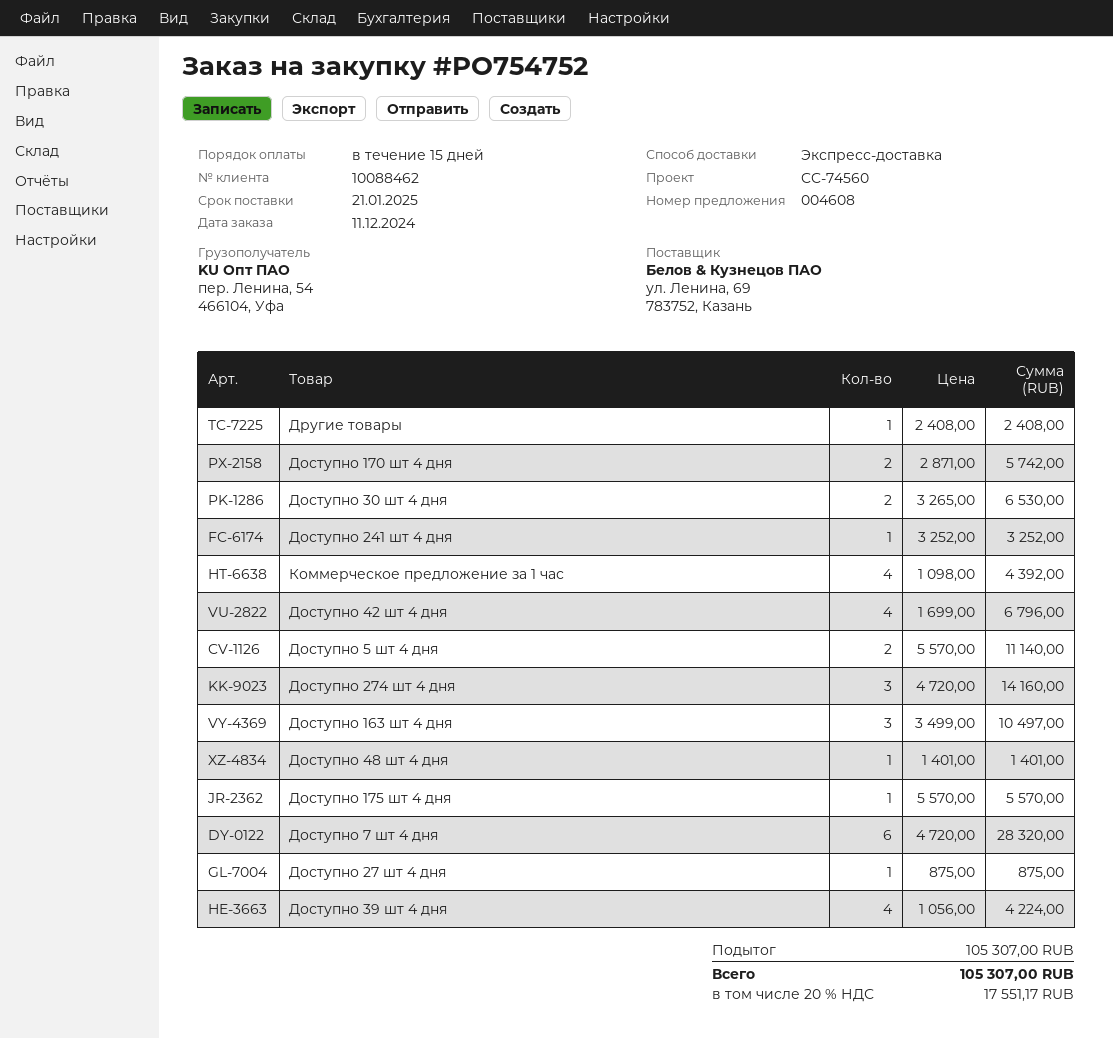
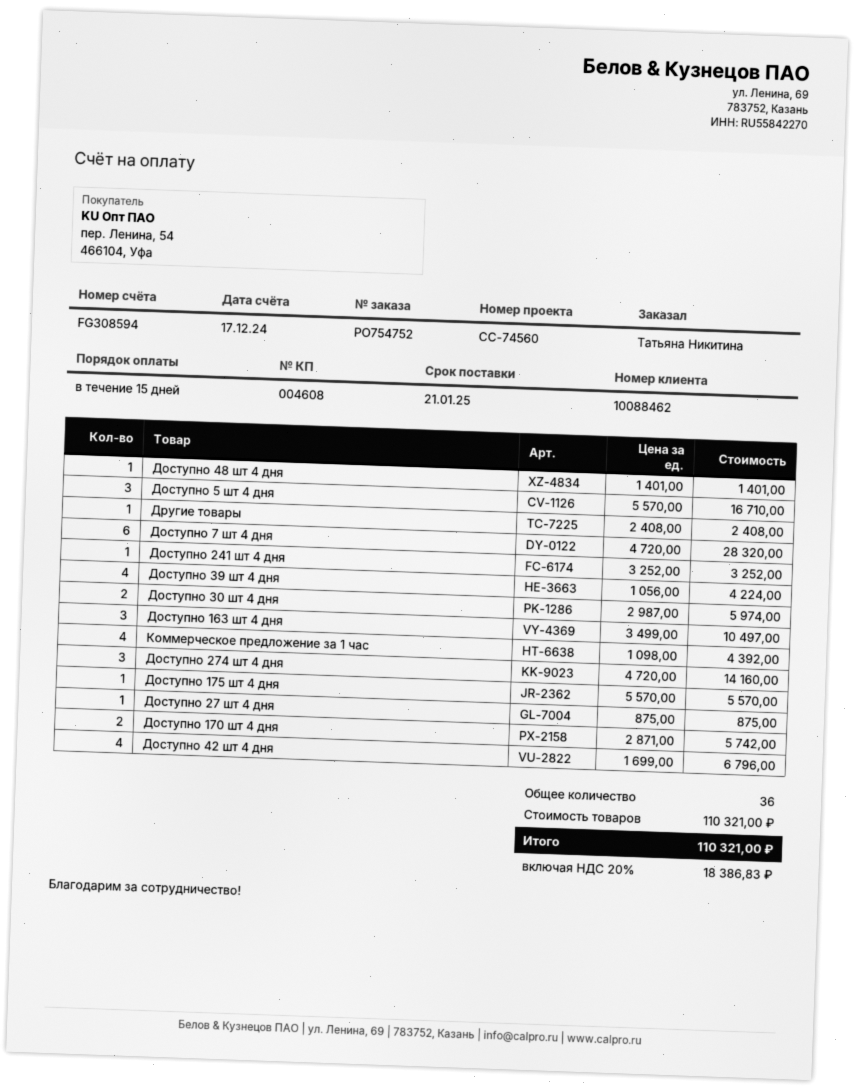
Доступно 30 шт 4 дня: 2 x 3265.00 = 6530.00 -> 2 x 2987.00 = 5974.00
Доступно 5 шт 4 дня: 2 x 5570.00 = 11140.00 -> 3 x 5570.00 = 16710.00
subtotal: 105307.00 -> 110321.00
tax: 20% = 17551.17 -> 20% = 18386.83
total: 105307.00 -> 110321.00

